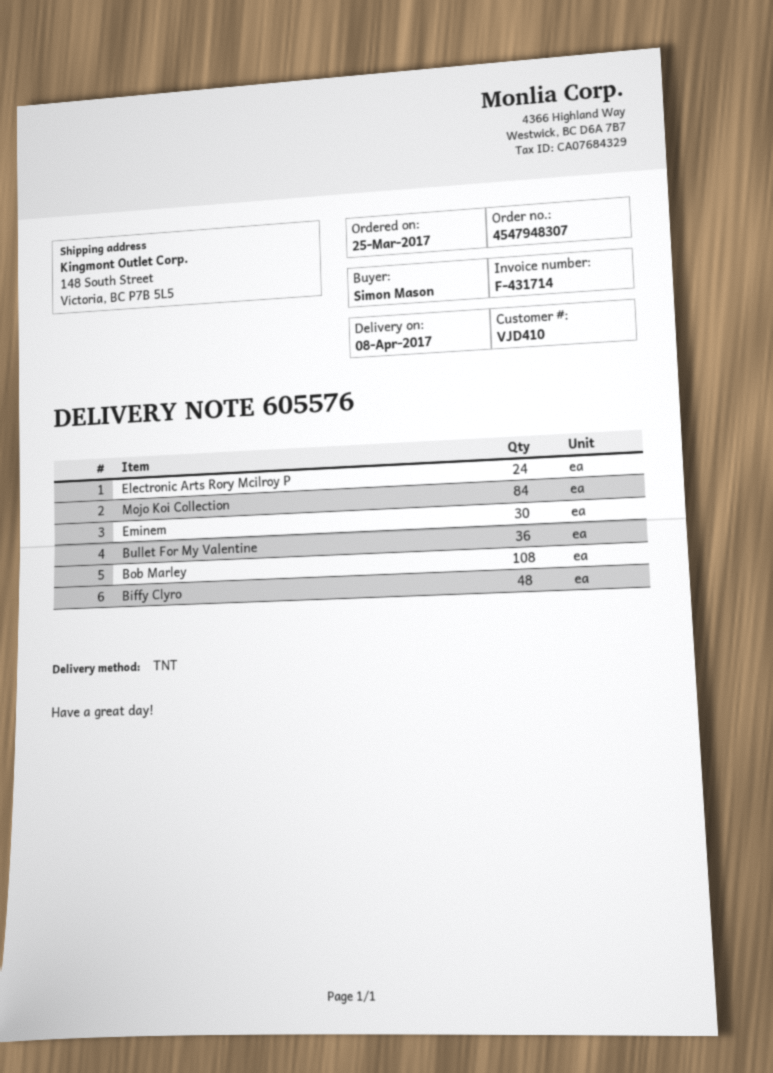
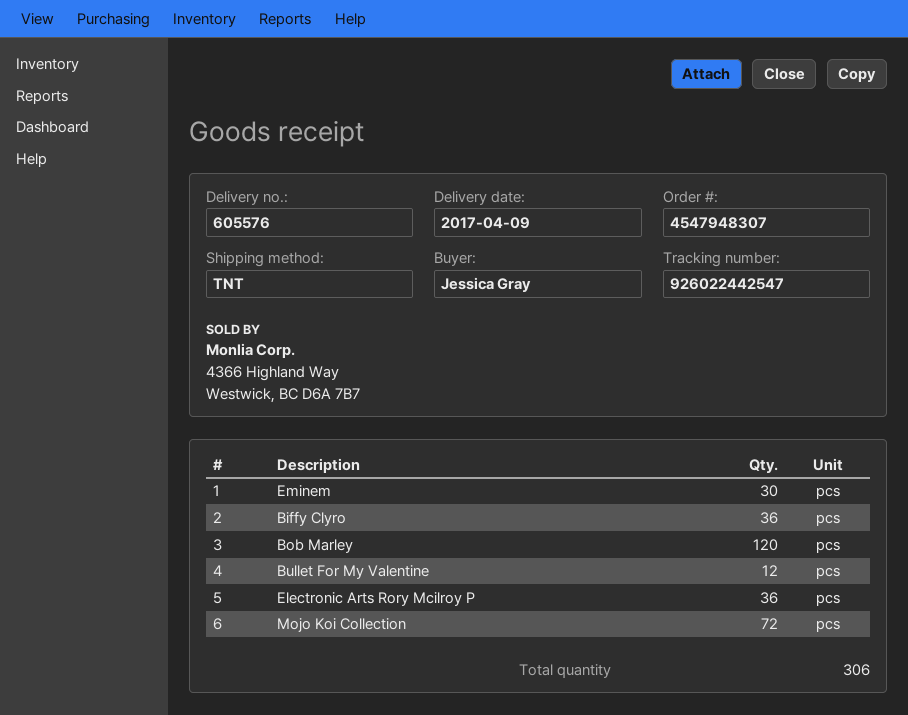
delivery date: 2017-04-08 -> 2017-04-09
ordered by: Simon Mason -> Jessica Gray
Electronic Arts Rory Mcilroy P: 24 -> 36
Mojo Koi Collection: 84 -> 72
Bullet For My Valentine: 36 -> 12
Bob Marley: 108 -> 120
Biffy Clyro: 48 -> 36

